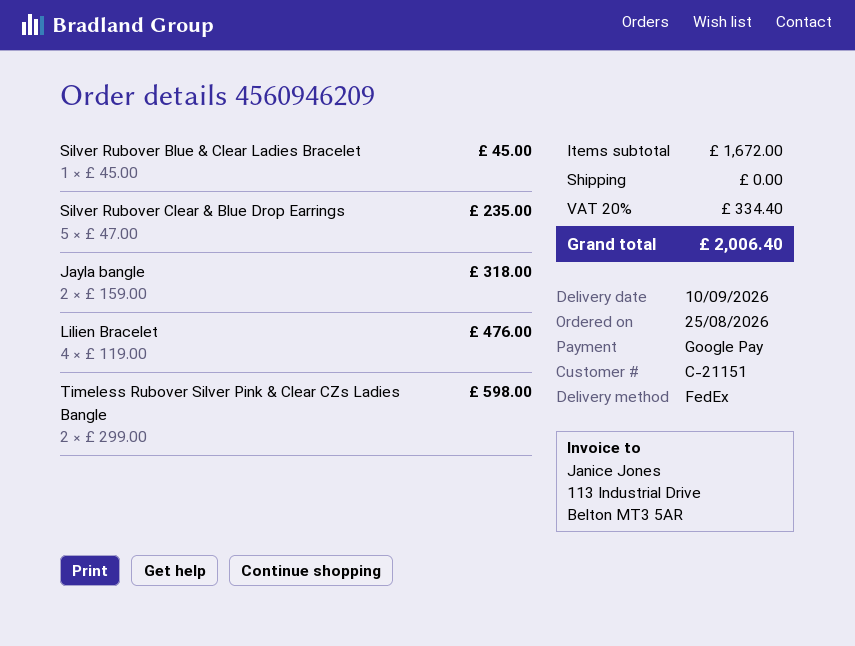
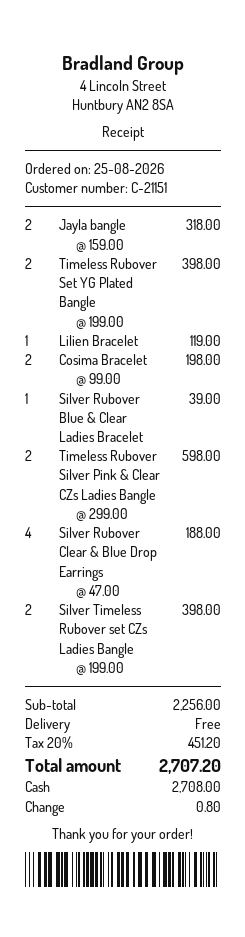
payment method: Google Pay -> cash
Silver Rubover Blue & Clear Ladies Bracelet: 1 x 45.00 = 45.00 -> 1 x 39.00 = 39.00
Silver Rubover Clear & Blue Drop Earrings: 5 x 47.00 = 235.00 -> 4 x 47.00 = 188.00
Lilien Bracelet: 4 x 119.00 = 476.00 -> 1 x 119.00 = 119.00
Timeless Rubover Set YG Plated Bangle: none -> 2 x 199.00 = 398.00
Cosima Bracelet: none -> 2 x 99.00 = 198.00
Silver Timeless Rubover set CZs Ladies Bangle: none -> 2 x 199.00 = 398.00
subtotal: 1672.00 -> 2256.00
tax: 20% = 334.40 -> 20% = 451.20
total: 2006.40 -> 2707.20

